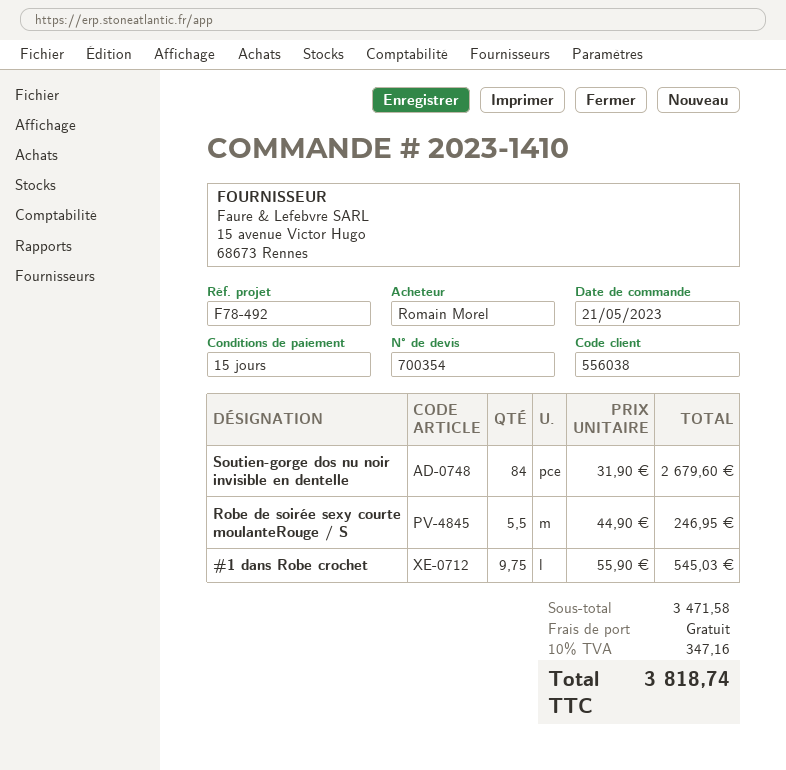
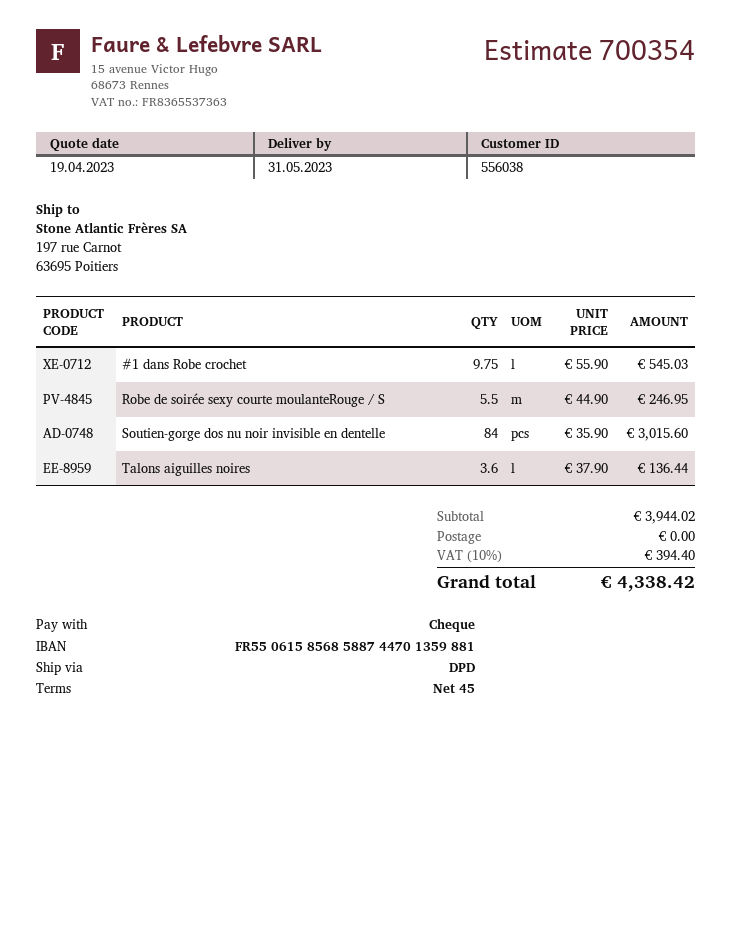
payment terms: 15 days -> 45 days
Soutien-gorge dos nu noir invisible en dentelle: 84 x 31.90 = 2679.60 -> 84 x 35.90 = 3015.60
Talons aiguilles noires: none -> 3.6 x 37.90 = 136.44
subtotal: 3471.58 -> 3944.02
tax: 10% = 347.16 -> 10% = 394.40
total: 3818.74 -> 4338.42

